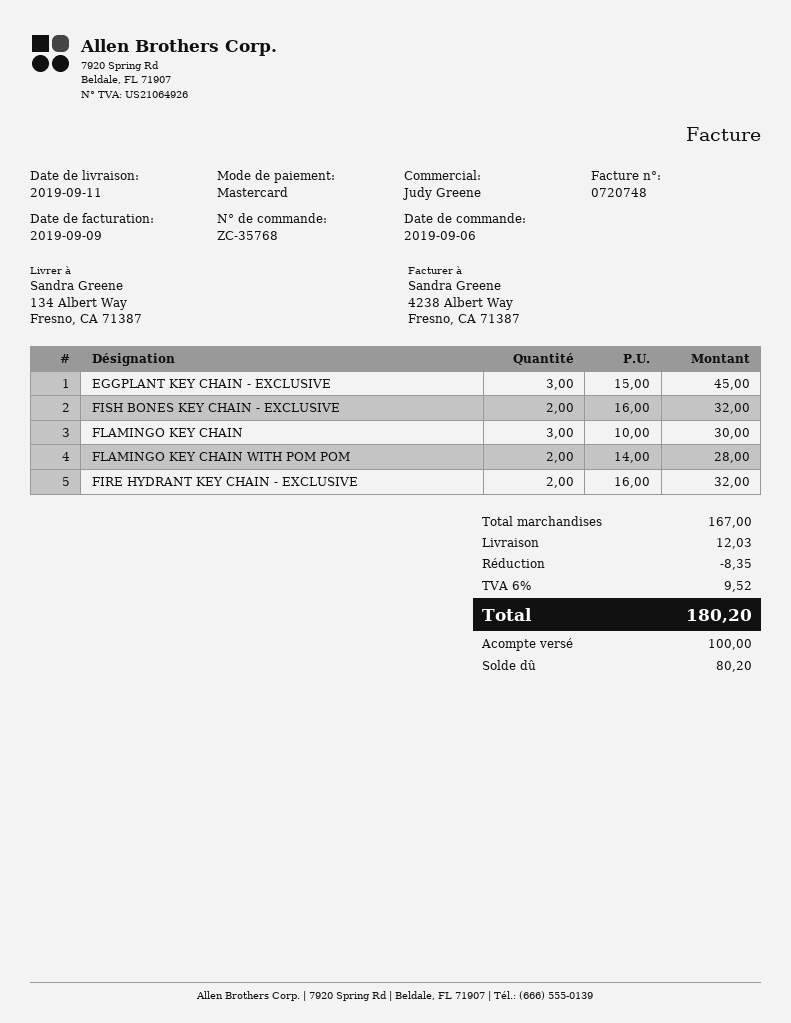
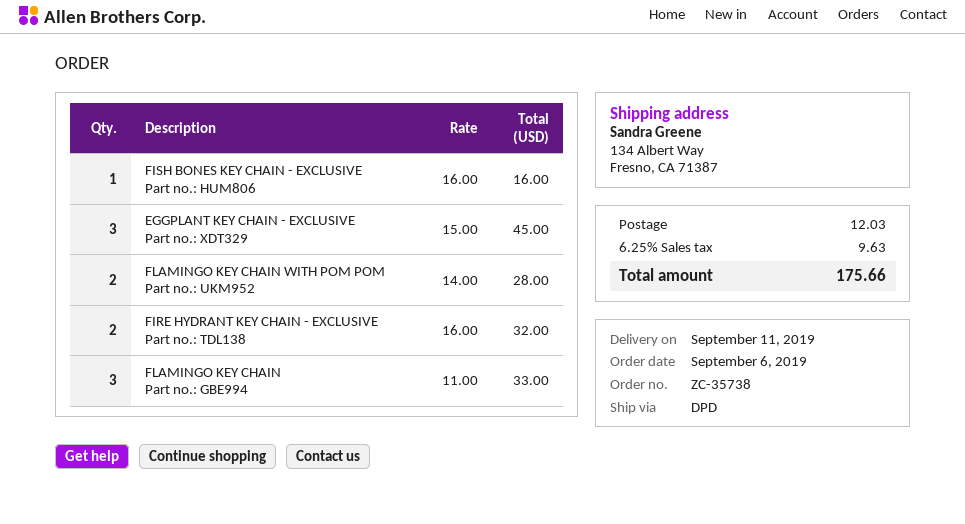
order number: ZC-35768 -> ZC-35738
FISH BONES KEY CHAIN - EXCLUSIVE: 2 x 16.00 = 32.00 -> 1 x 16.00 = 16.00
FLAMINGO KEY CHAIN: 3 x 10.00 = 30.00 -> 3 x 11.00 = 33.00
discount: 8.35 -> none
tax: 6% = 9.52 -> 6.25% = 9.63
total: 180.20 -> 175.66

